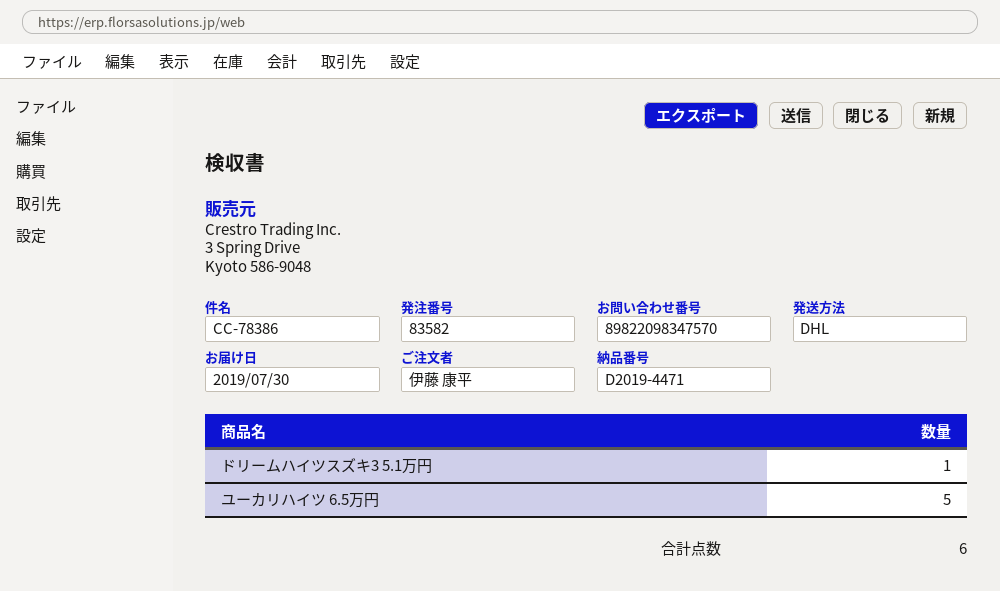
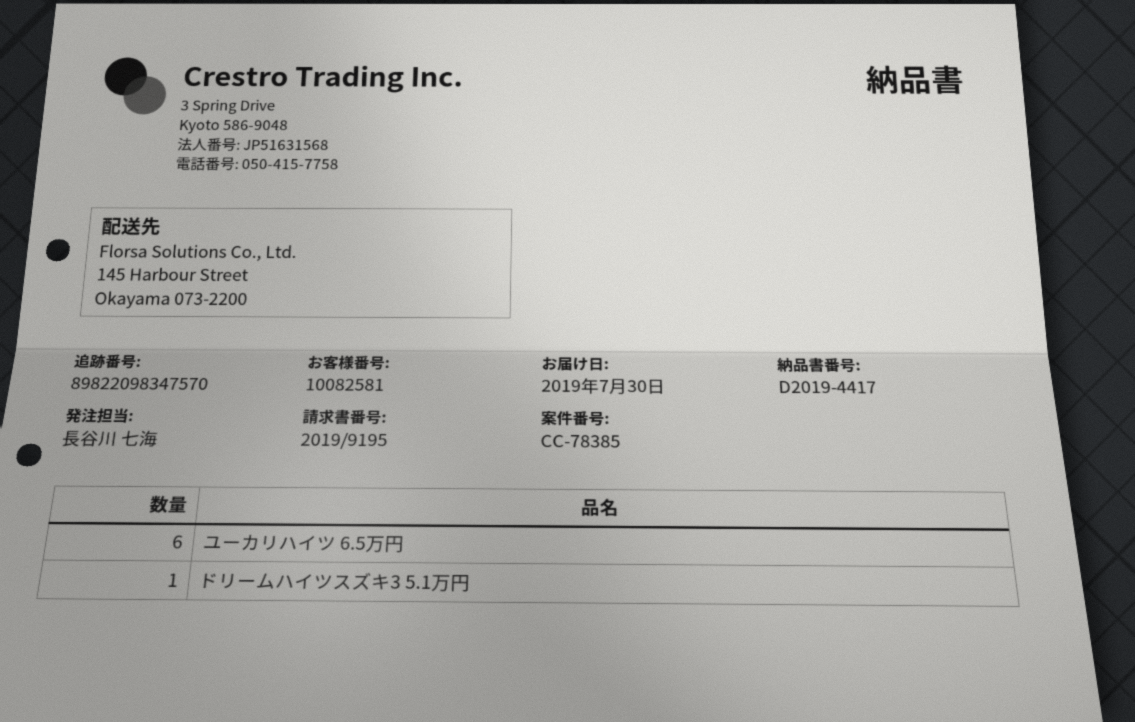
delivery note number: D2019-4471 -> D2019-4417
reference: CC-78386 -> CC-78385
ordered by: 伊藤 康平 -> 長谷川 七海
ユーカリハイツ 6.5万円: 5 -> 6

